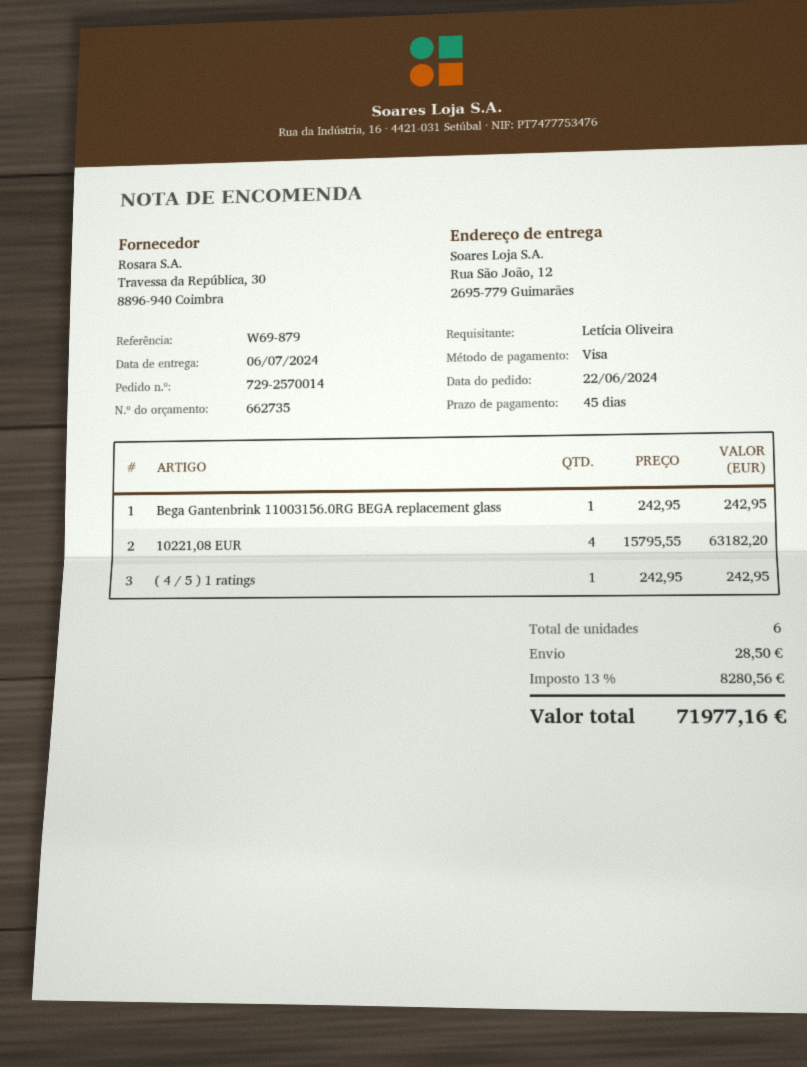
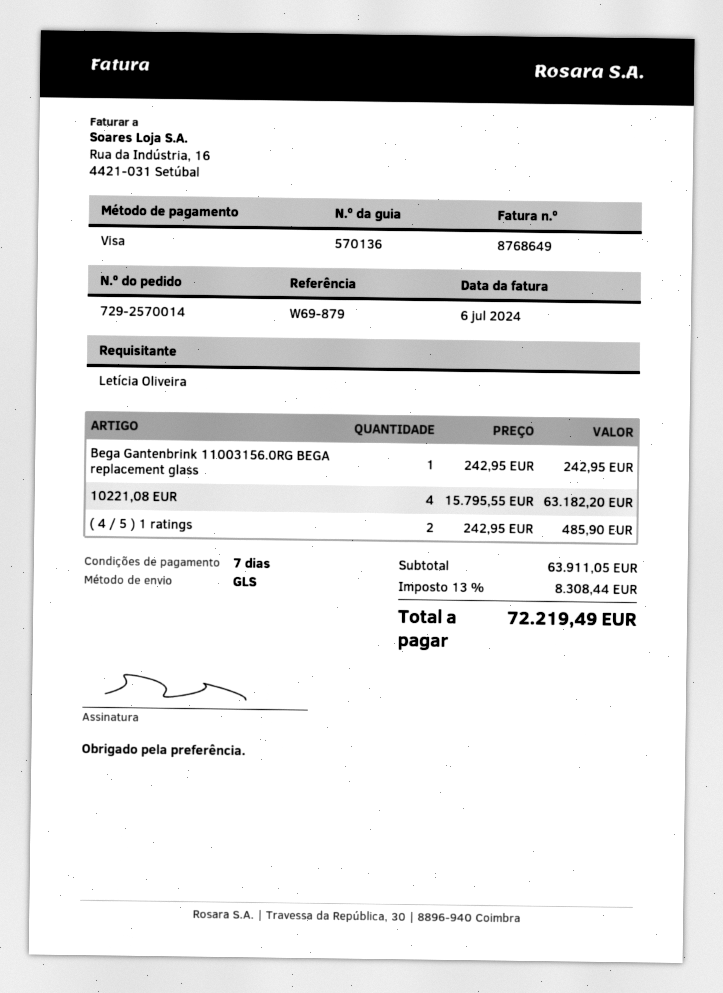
payment terms: 45 days -> 7 days
( 4 / 5 ) 1 ratings: 1 x 242.95 = 242.95 -> 2 x 242.95 = 485.90
shipping: 28.50 -> none
tax: 13% = 8280.56 -> 13% = 8308.44
total: 71977.16 -> 72219.49

